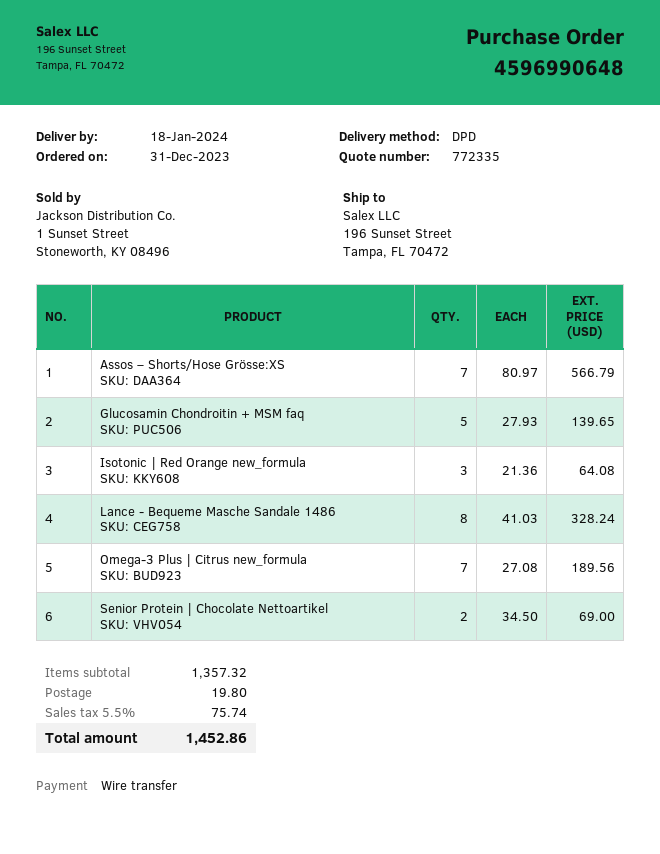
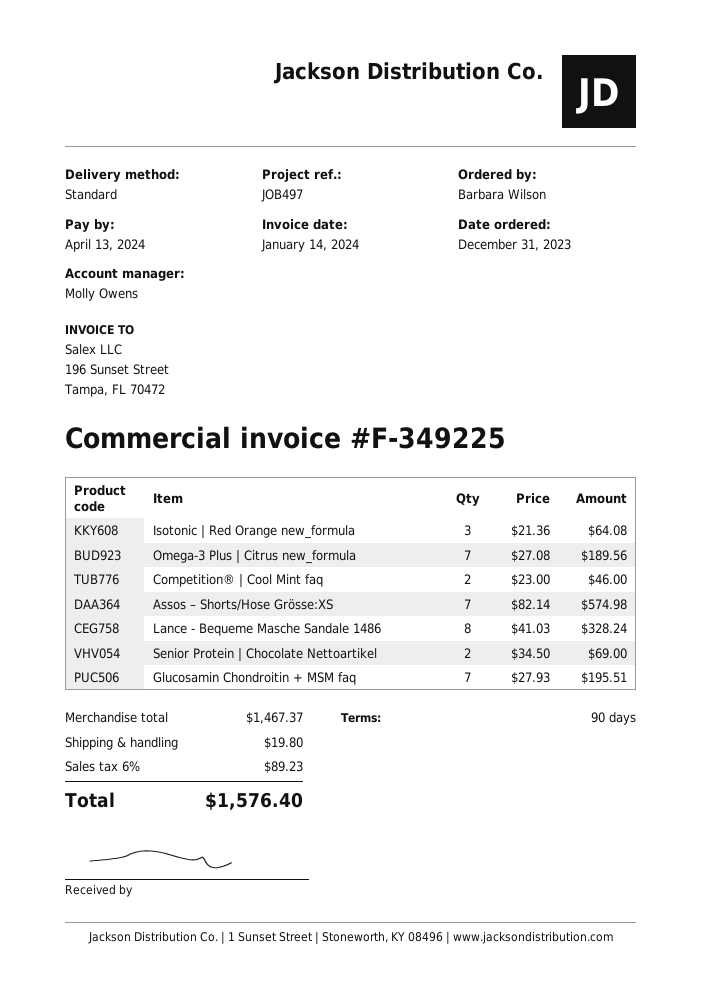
shipping method: DPD -> standard
Assos – Shorts/Hose Grösse:XS: 7 x 80.97 = 566.79 -> 7 x 82.14 = 574.98
Glucosamin Chondroitin + MSM faq: 5 x 27.93 = 139.65 -> 7 x 27.93 = 195.51
Competition® | Cool Mint faq: none -> 2 x 23.00 = 46.00
subtotal: 1357.32 -> 1467.37
tax: 5.5% = 75.74 -> 6% = 89.23
total: 1452.86 -> 1576.40

